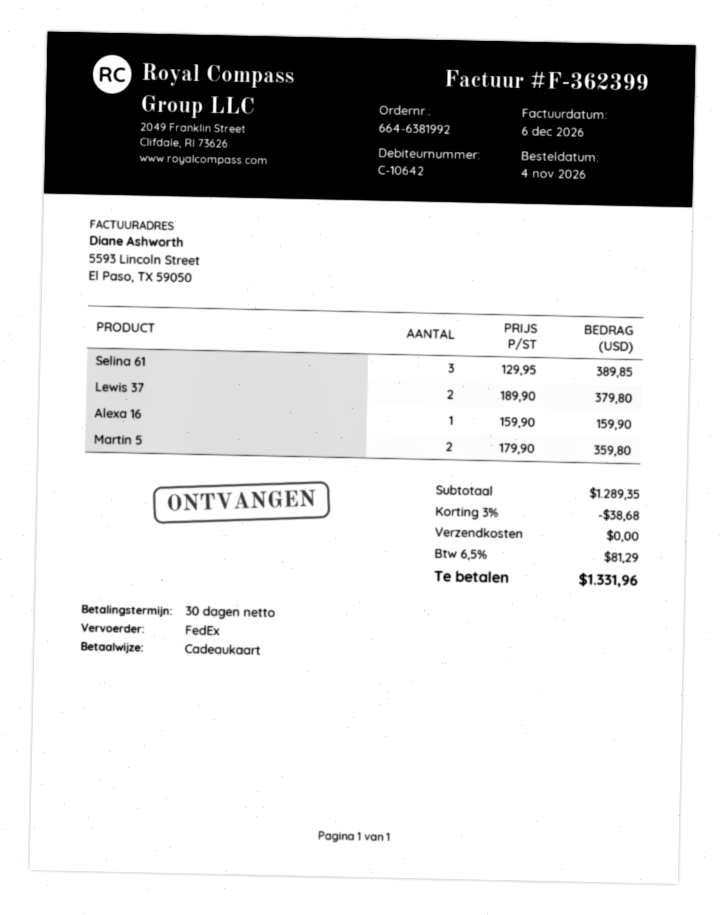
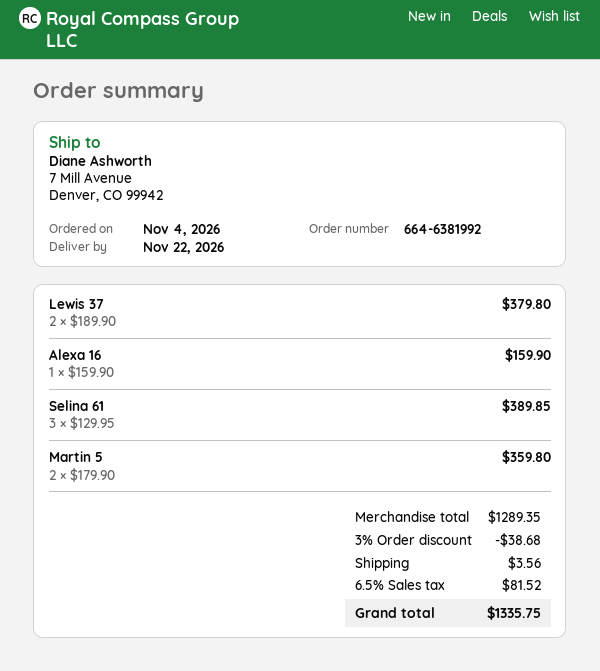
shipping: 0.00 -> 3.56
tax: 6.5% = 81.29 -> 6.5% = 81.52
total: 1331.96 -> 1335.75

